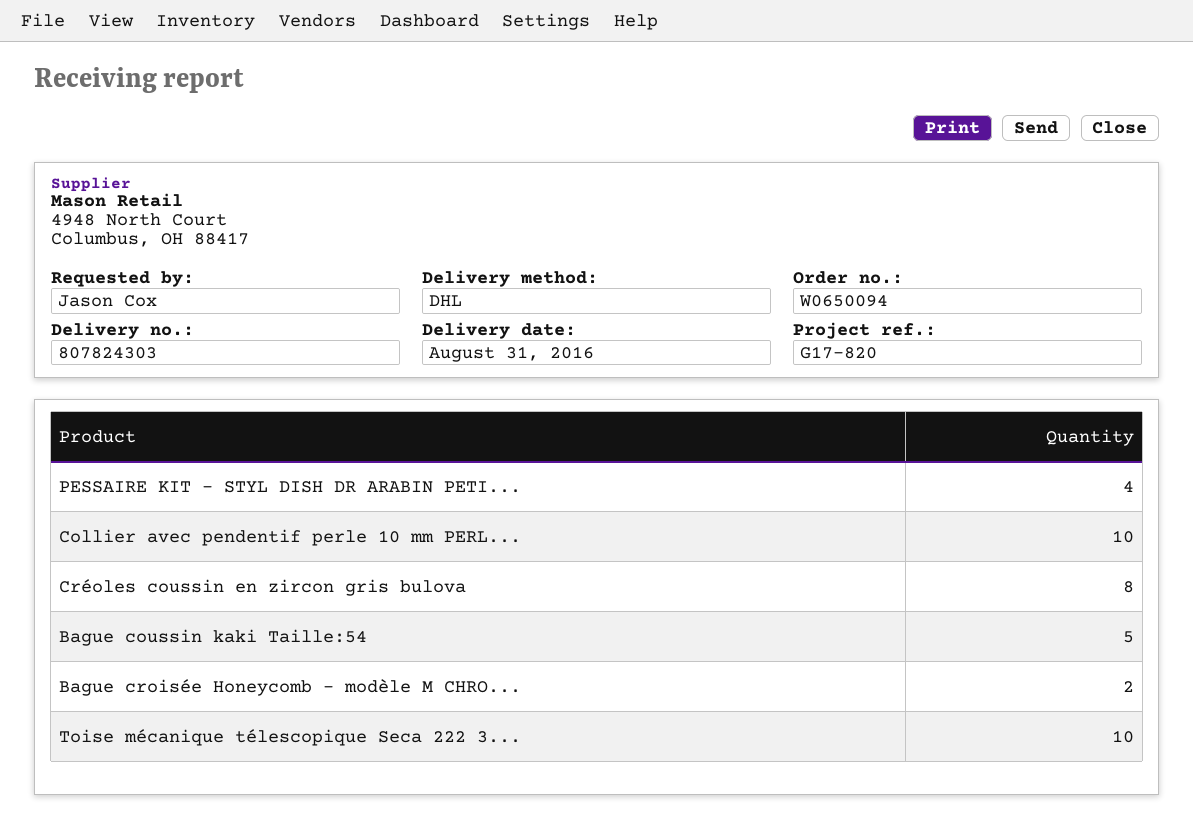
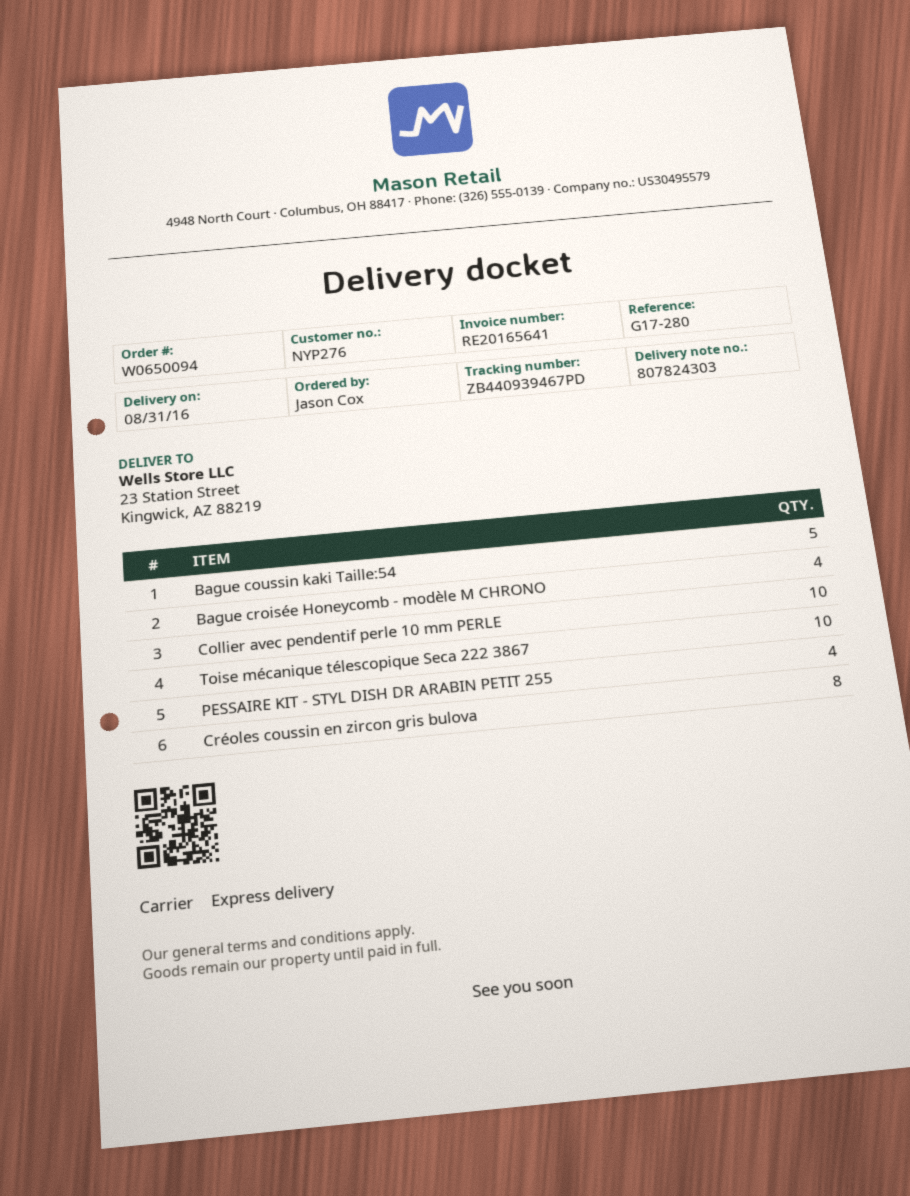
reference: G17-820 -> G17-280
shipping method: DHL -> express
Bague croisée Honeycomb - modèle M CHRO...: 2 -> 4

